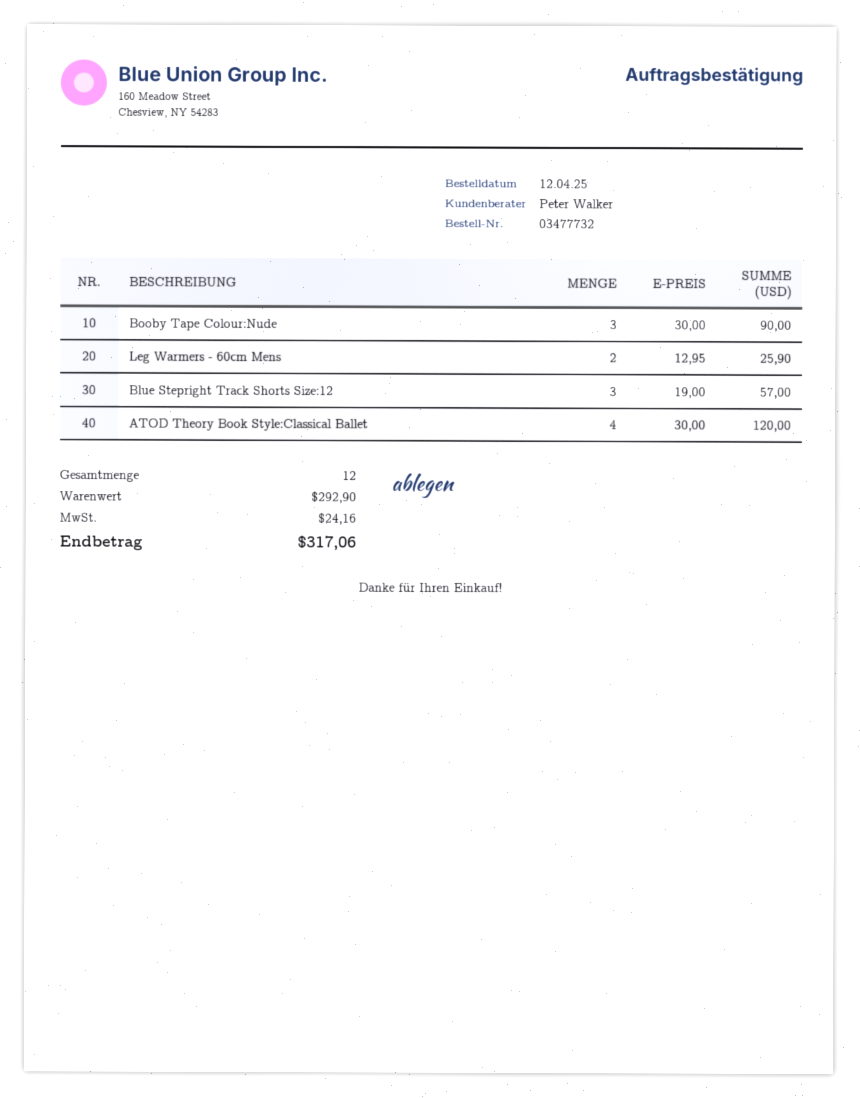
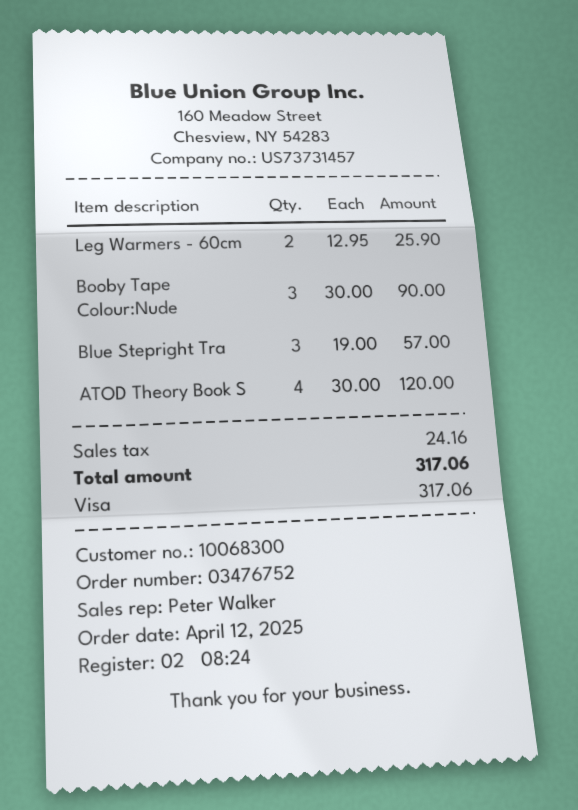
order number: 03477732 -> 03476752

